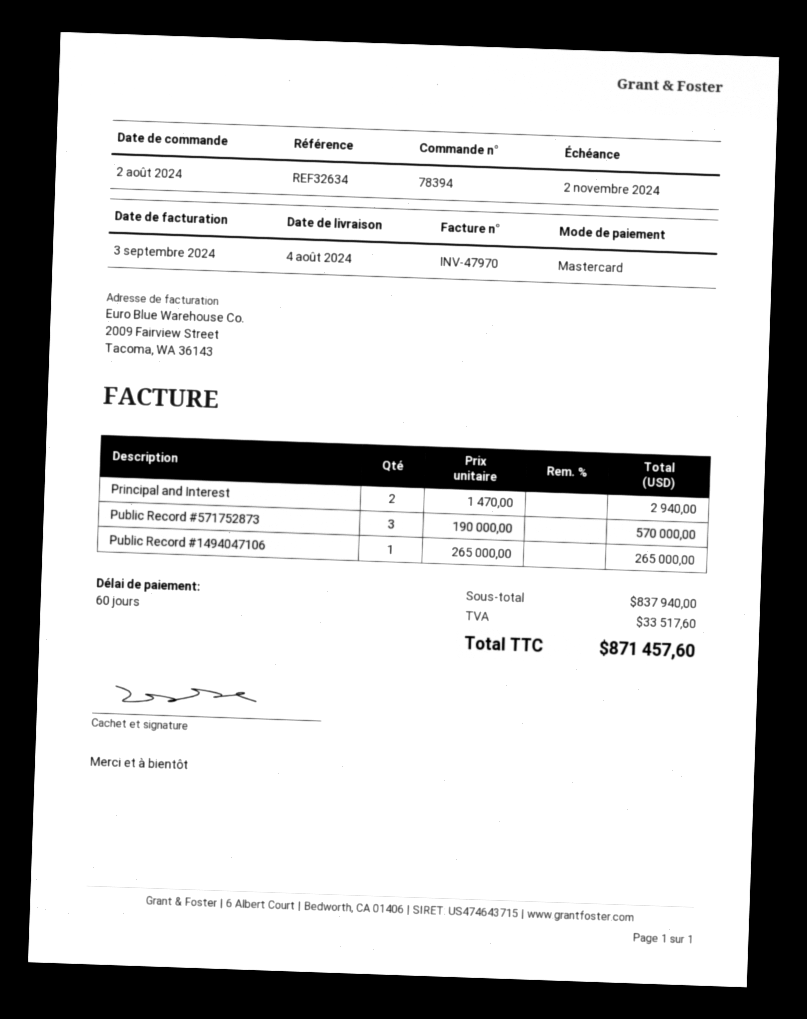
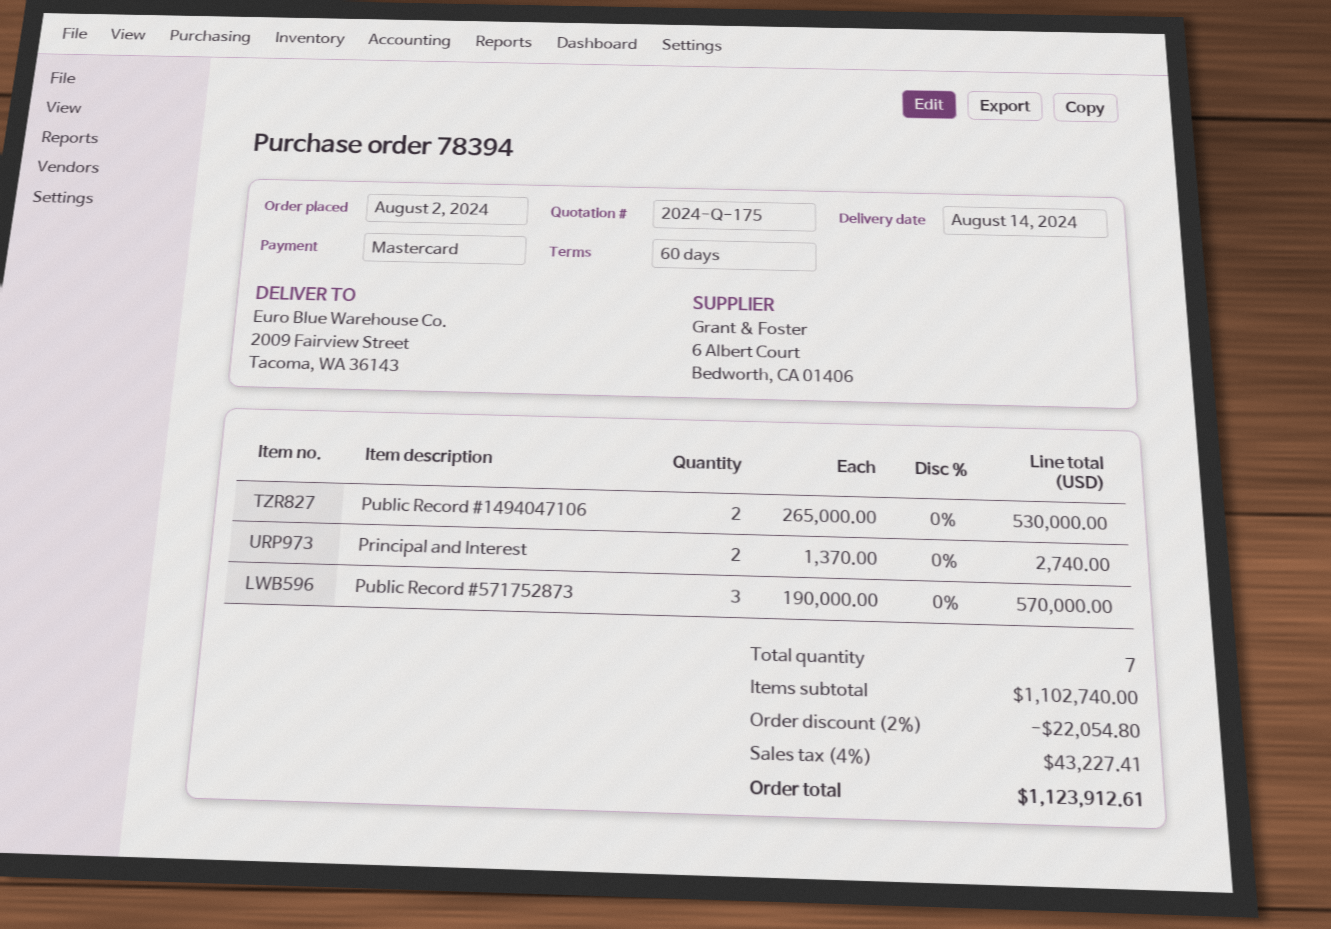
delivery date: 2024-08-04 -> 2024-08-14
Principal and Interest: 2 x 1470.00 = 2940.00 -> 2 x 1370.00 = 2740.00
Public Record #1494047106: 1 x 265000.00 = 265000.00 -> 2 x 265000.00 = 530000.00
subtotal: 837940.00 -> 1102740.00
discount: none -> 2% = 22054.80
tax: 33517.60 -> 43227.41
total: 871457.60 -> 1123912.61

